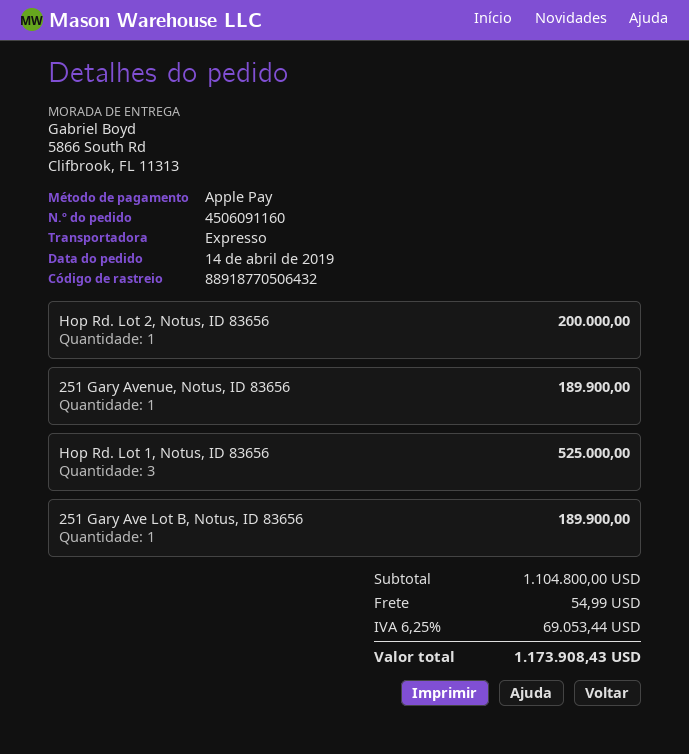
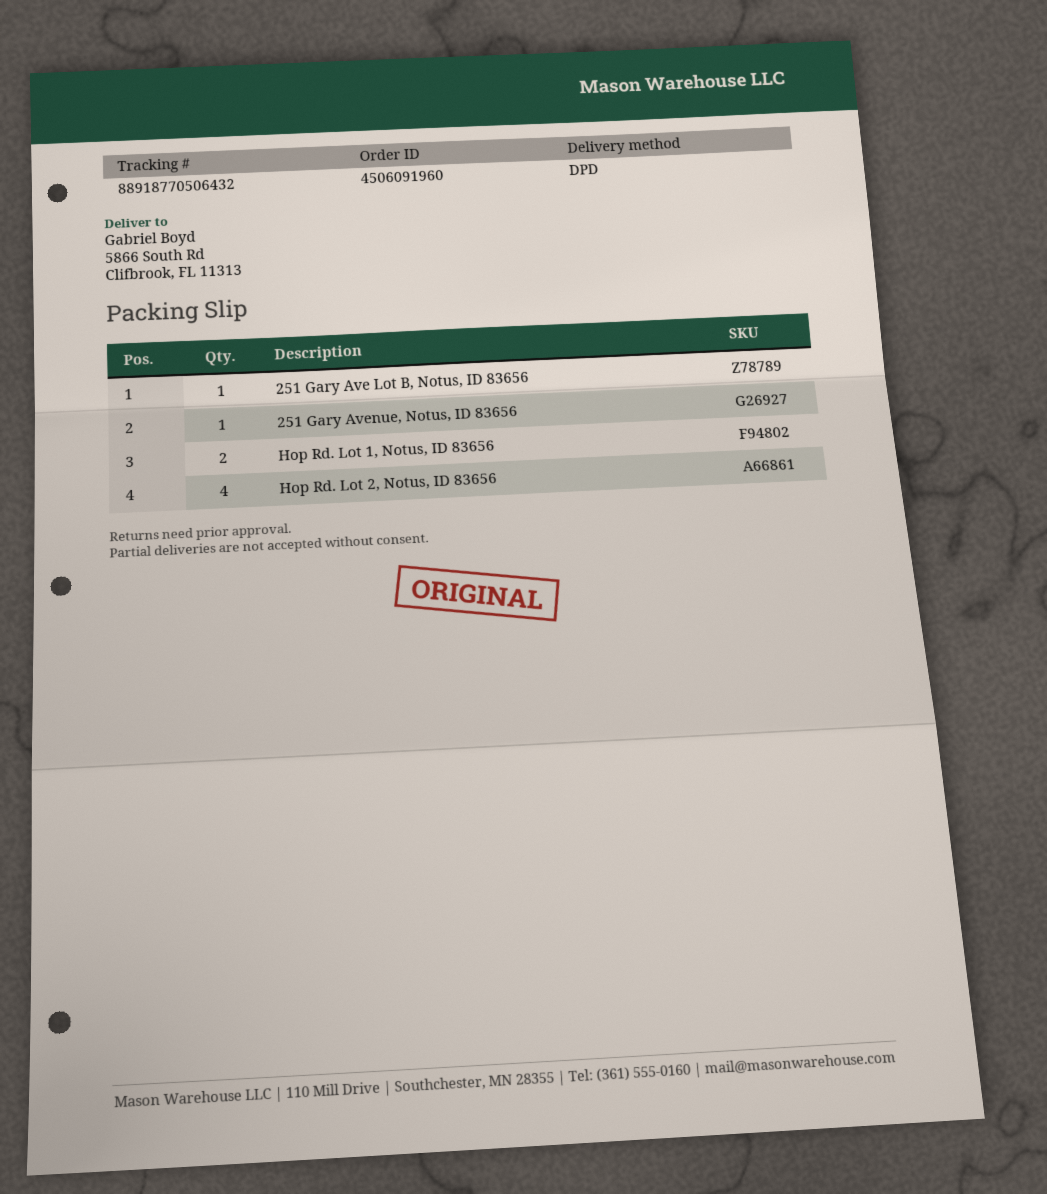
order number: 4506091160 -> 4506091960
shipping method: express -> DPD
Hop Rd. Lot 2, Notus, ID 83656: 1 -> 4
Hop Rd. Lot 1, Notus, ID 83656: 3 -> 2

